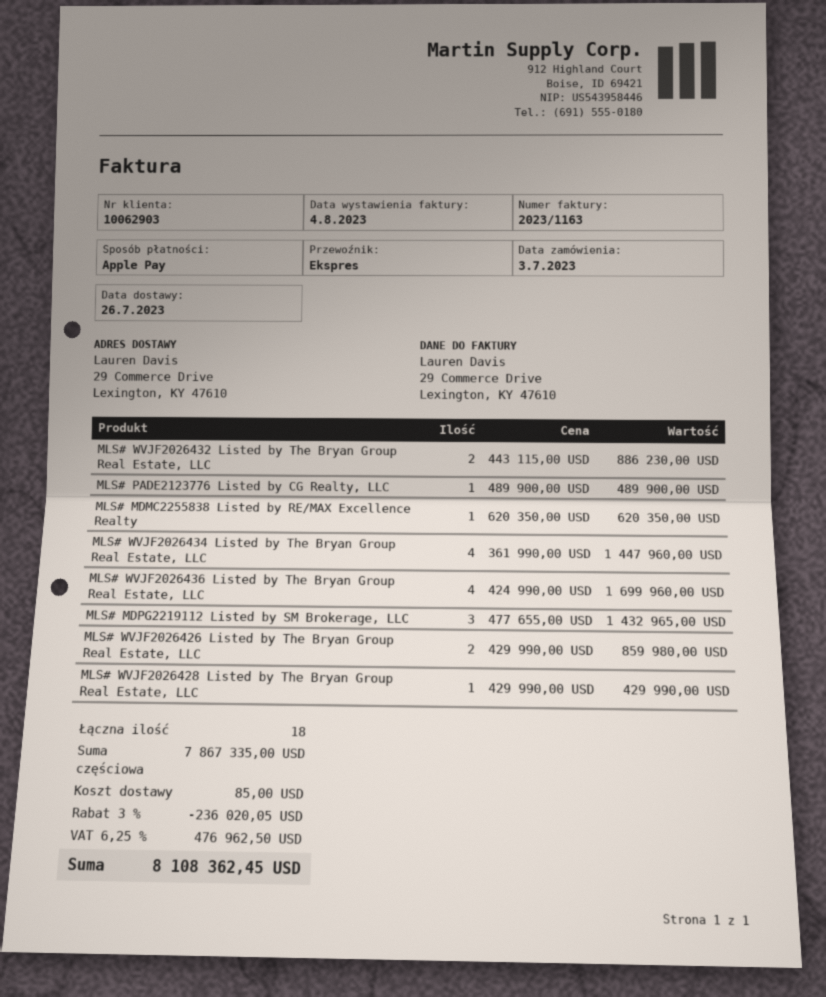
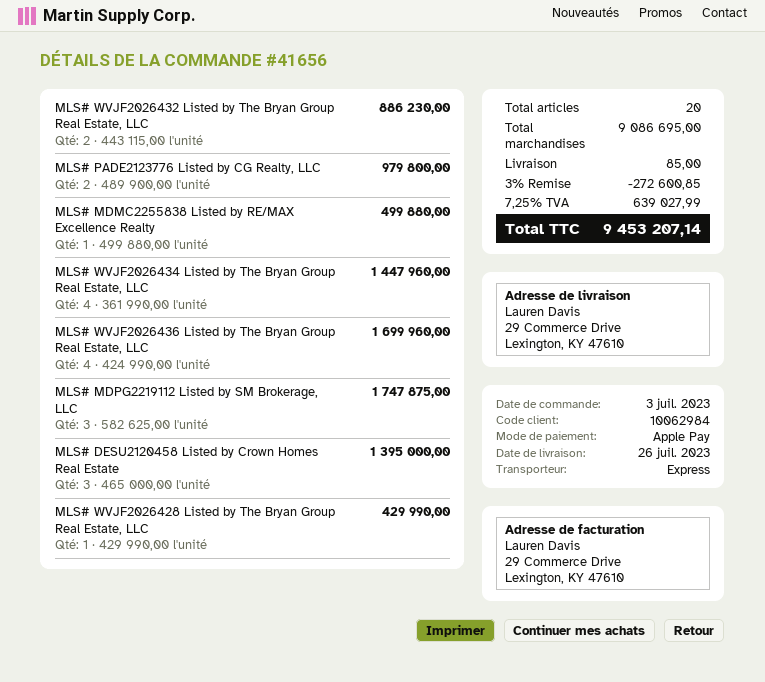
customer number: 10062903 -> 10062984
MLS# PADE2123776 Listed by CG Realty, LLC: 1 x 489900.00 = 489900.00 -> 2 x 489900.00 = 979800.00
MLS# MDMC2255838 Listed by RE/MAX Excellence Realty: 1 x 620350.00 = 620350.00 -> 1 x 499880.00 = 499880.00
MLS# MDPG2219112 Listed by SM Brokerage, LLC: 3 x 477655.00 = 1432965.00 -> 3 x 582625.00 = 1747875.00
MLS# WVJF2026426 Listed by The Bryan Group Real Estate, LLC: 2 x 429990.00 = 859980.00 -> none
MLS# DESU2120458 Listed by Crown Homes Real Estate: none -> 3 x 465000.00 = 1395000.00
total quantity: 18 -> 20
subtotal: 7867335.00 -> 9086695.00
discount: 3% = 236020.05 -> 3% = 272600.85
tax: 6.25% = 476962.50 -> 7.25% = 639027.99
total: 8108362.45 -> 9453207.14

